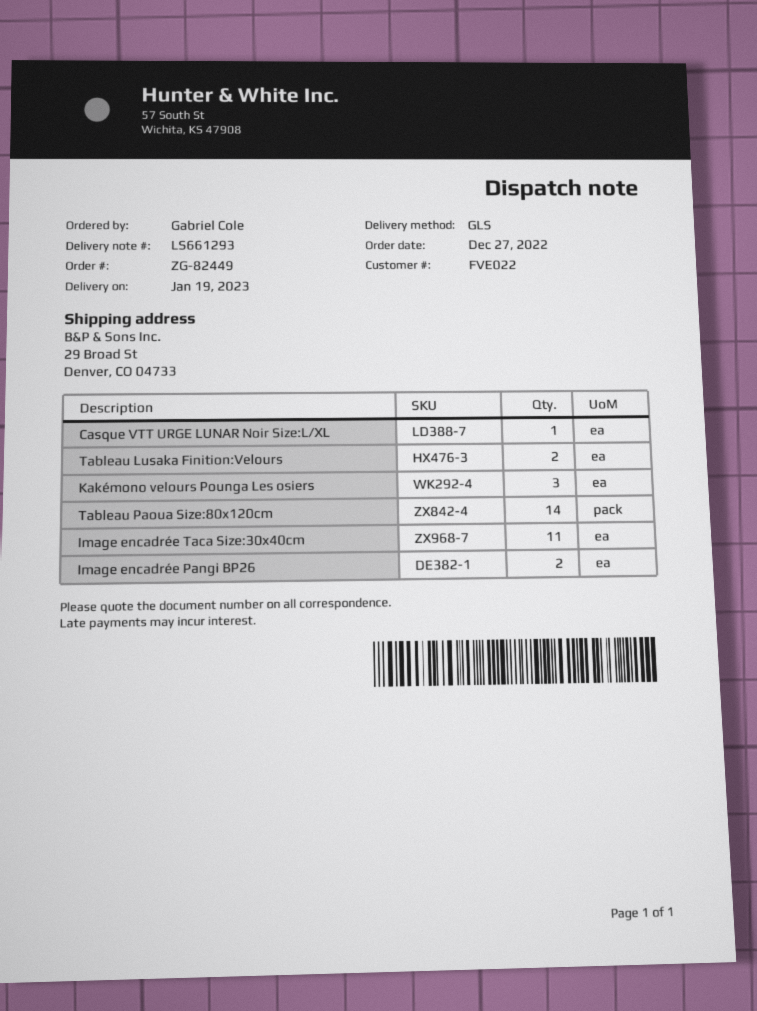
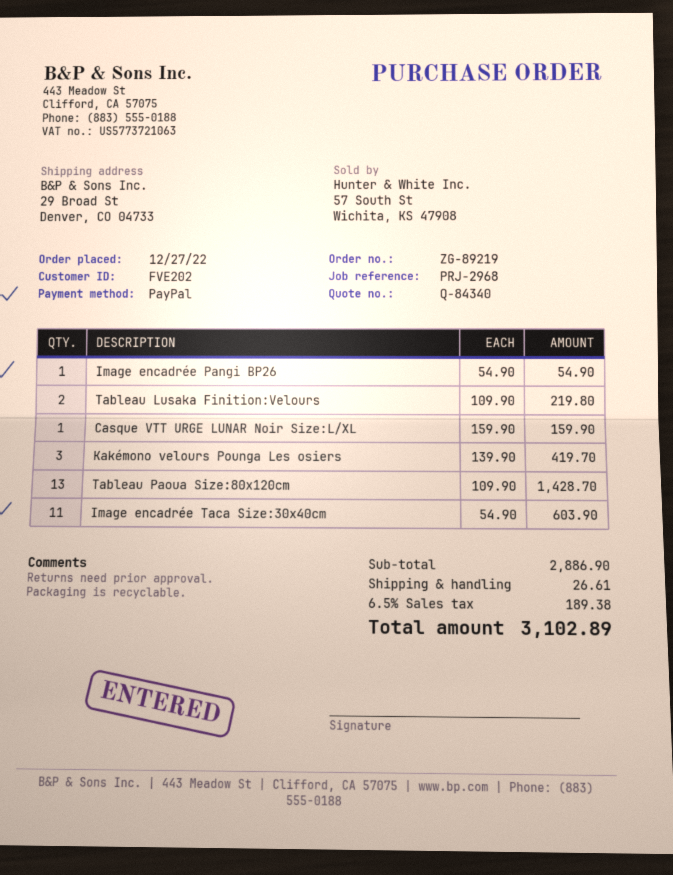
order number: ZG-82449 -> ZG-89219
customer number: FVE022 -> FVE202
Tableau Paoua Size:80x120cm: 14 -> 13
Image encadrée Pangi BP26: 2 -> 1

